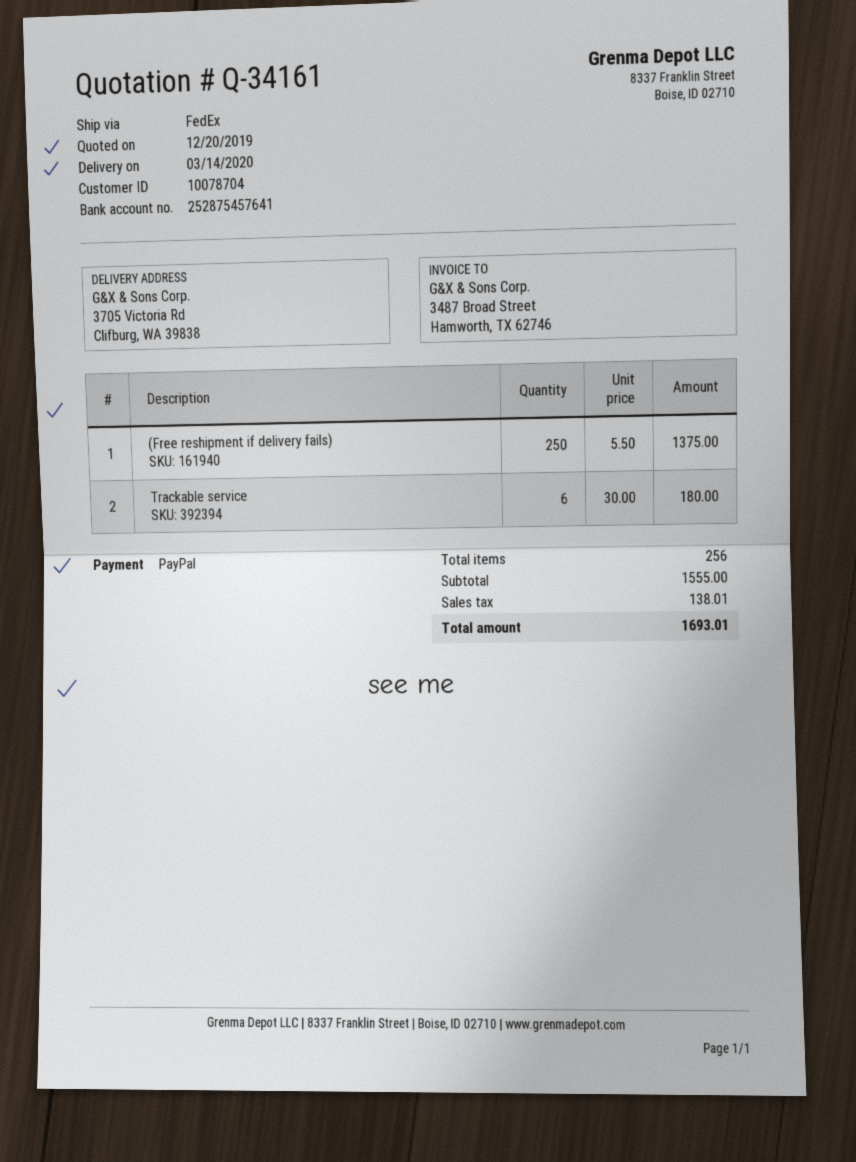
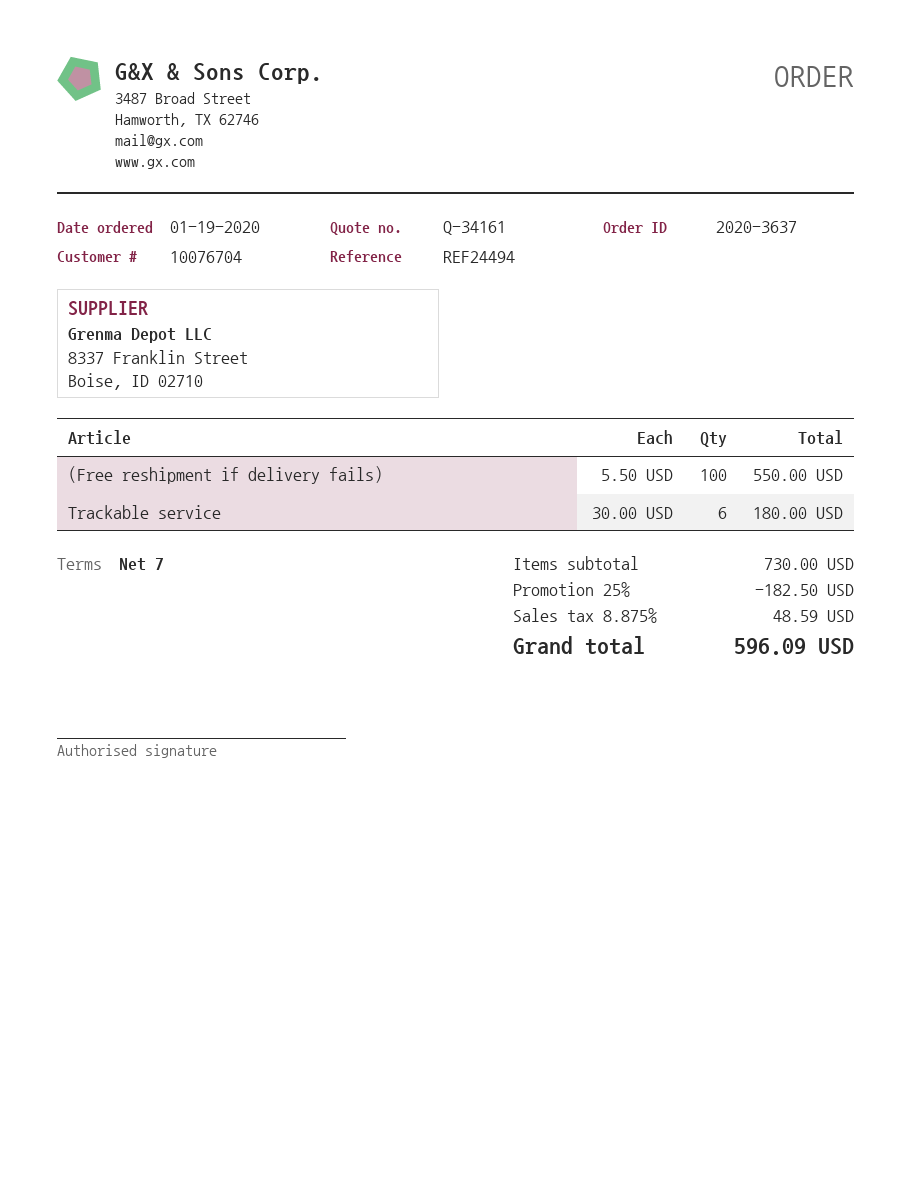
customer number: 10078704 -> 10076704
(Free reshipment if delivery fails): 250 x 5.50 = 1375.00 -> 100 x 5.50 = 550.00
subtotal: 1555.00 -> 730.00
discount: none -> 25% = 182.50
tax: 138.01 -> 48.59
total: 1693.01 -> 596.09

